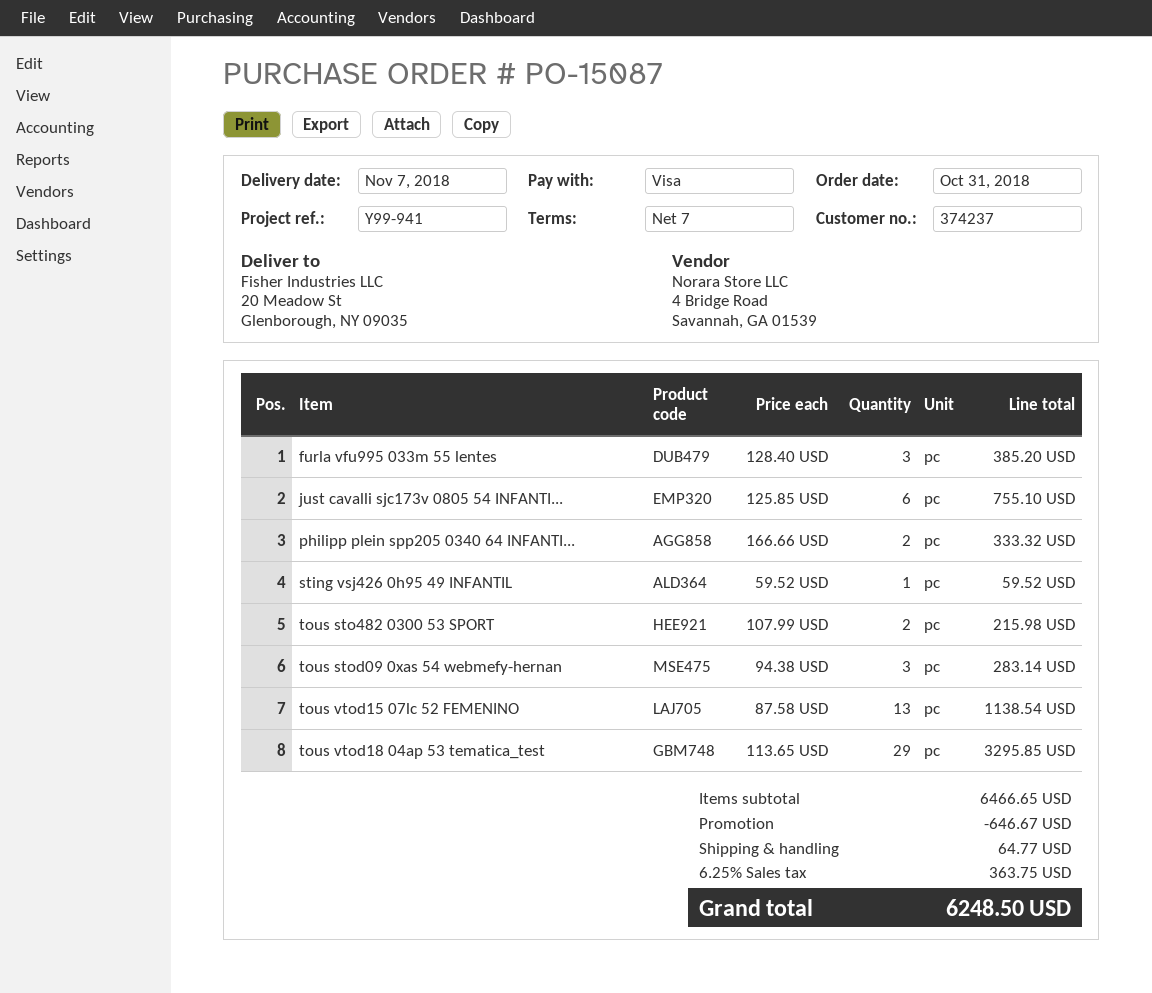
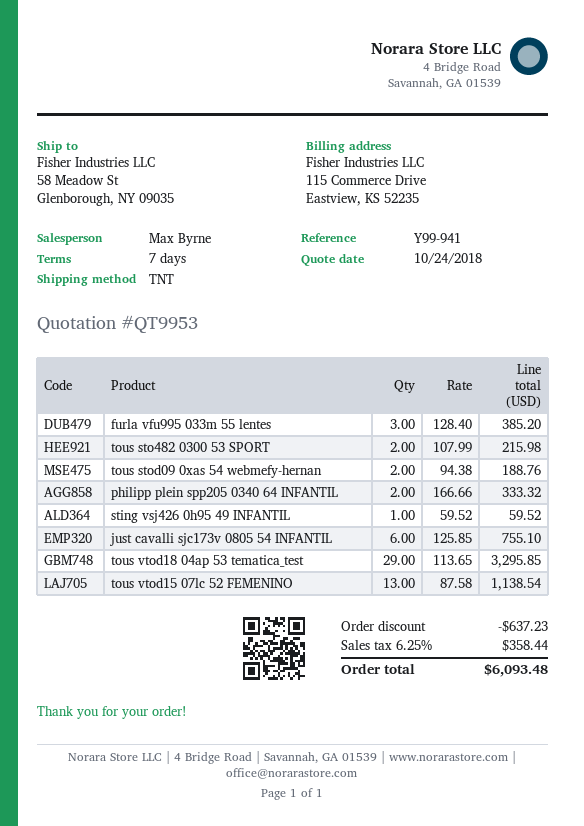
ship to: 20 Meadow St, Glenborough, NY 09035 -> 58 Meadow St, Glenborough, NY 09035
tous stod09 0xas 54 webmefy-hernan: 3 x 94.38 = 283.14 -> 2 x 94.38 = 188.76
discount: 646.67 -> 637.23
shipping: 64.77 -> none
tax: 6.25% = 363.75 -> 6.25% = 358.44
total: 6248.50 -> 6093.48

